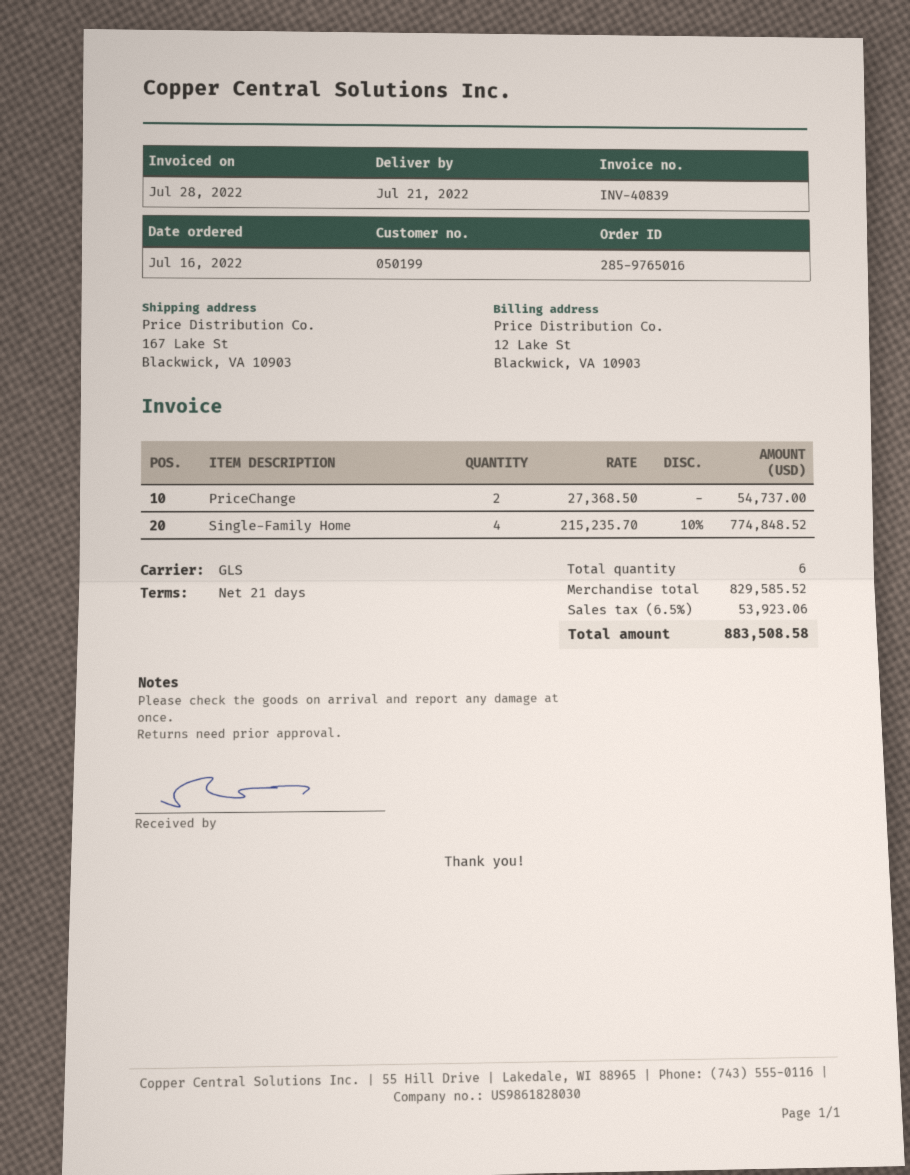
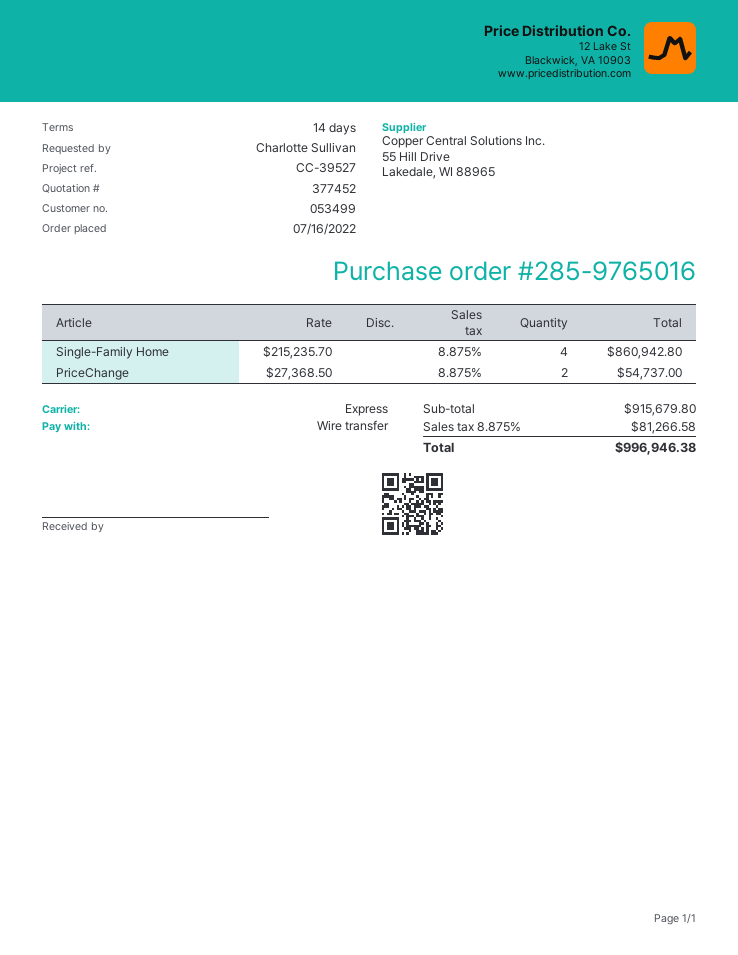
payment terms: 21 days -> 14 days
customer number: 050199 -> 053499
shipping method: GLS -> express
Single-Family Home: 4 x 215235.70 - 10% = 774848.52 -> 4 x 215235.70 = 860942.80
subtotal: 829585.52 -> 915679.80
tax: 6.5% = 53923.06 -> 8.875% = 81266.58
total: 883508.58 -> 996946.38

